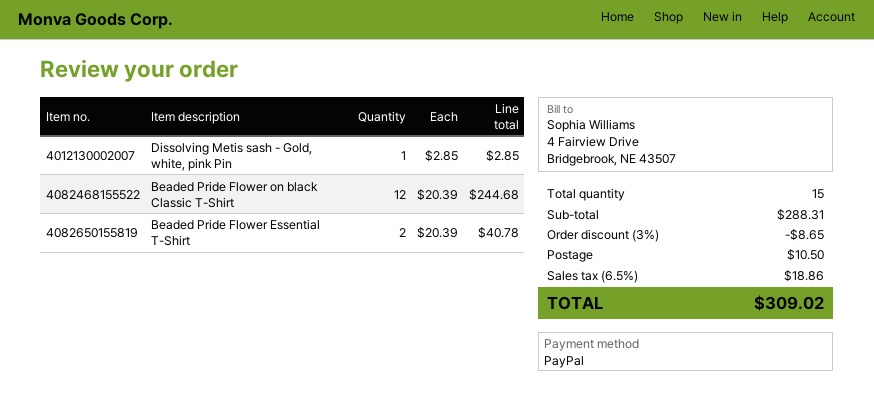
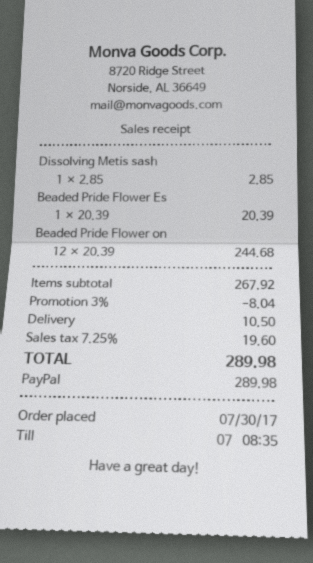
Beaded Pride Flower Essential T-Shirt: 2 x 20.39 = 40.78 -> 1 x 20.39 = 20.39
subtotal: 288.31 -> 267.92
discount: 3% = 8.65 -> 3% = 8.04
tax: 6.5% = 18.86 -> 7.25% = 19.60
total: 309.02 -> 289.98

